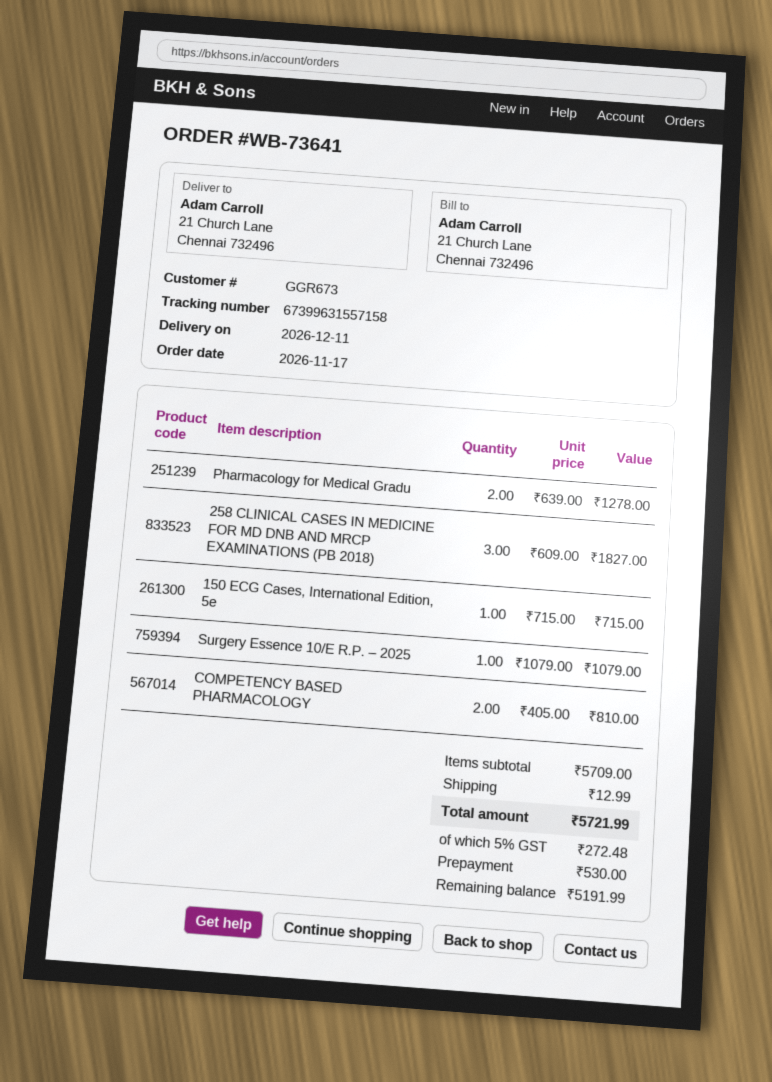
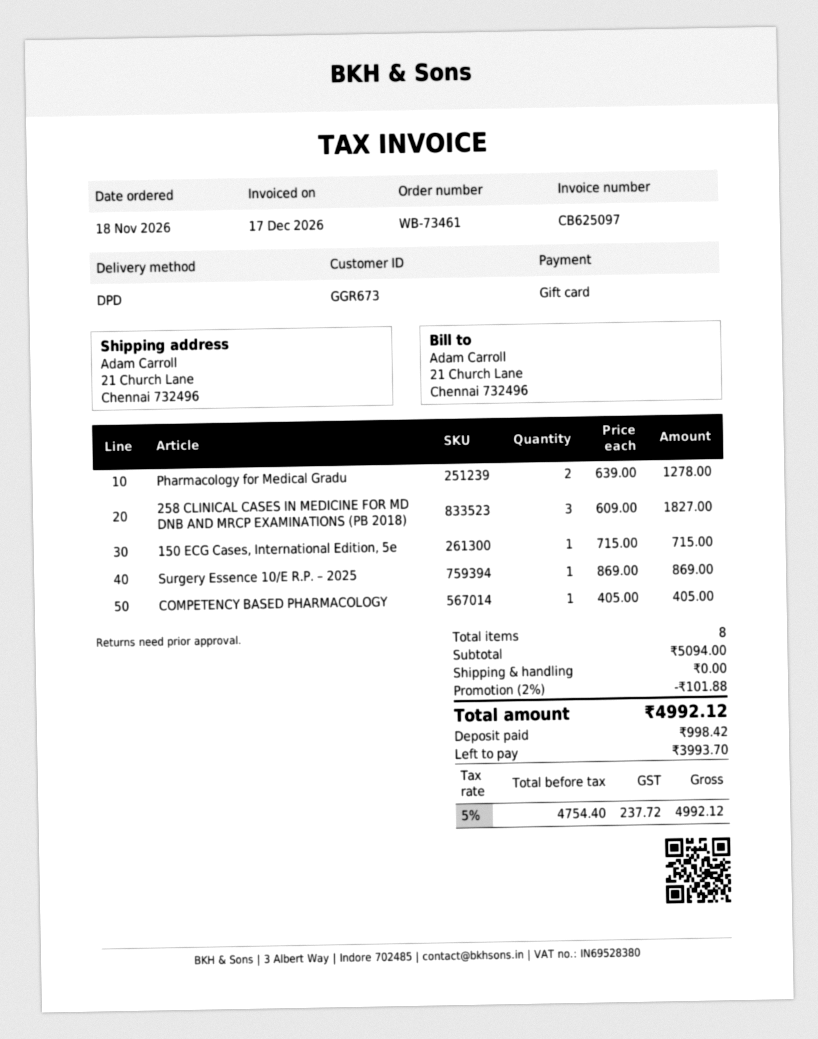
order number: WB-73641 -> WB-73461
order date: 2026-11-17 -> 2026-11-18
Surgery Essence 10/E R.P. – 2025: 1 x 1079.00 = 1079.00 -> 1 x 869.00 = 869.00
COMPETENCY BASED PHARMACOLOGY: 2 x 405.00 = 810.00 -> 1 x 405.00 = 405.00
subtotal: 5709.00 -> 5094.00
discount: none -> 2% = 101.88
shipping: 12.99 -> 0.00
tax: 5% = 272.48 -> 5% = 237.72
total: 5721.99 -> 4992.12
deposit: 530.00 -> 998.42
balance: 5191.99 -> 3993.70

